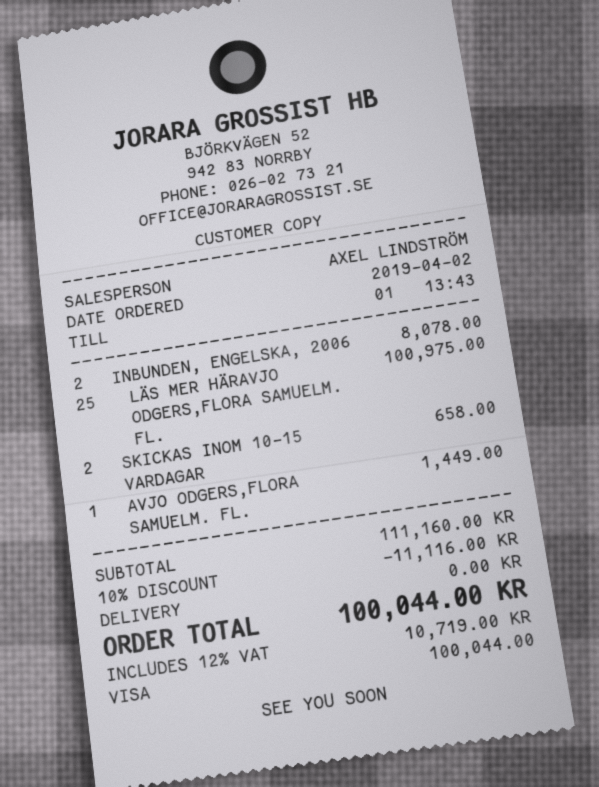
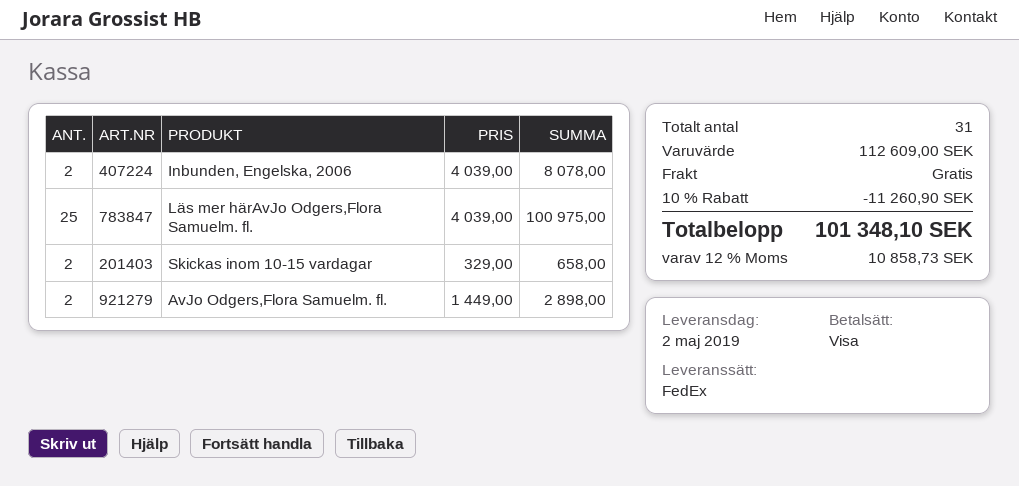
AVJO ODGERS,FLORA SAMUELM. FL.: 1 for 1449.00 -> 2 for 2898.00
subtotal: 111160.00 -> 112609.00
discount: 10% = 11116.00 -> 10% = 11260.90
tax: 12% = 10719.00 -> 12% = 10858.73
total: 100044.00 -> 101348.10

